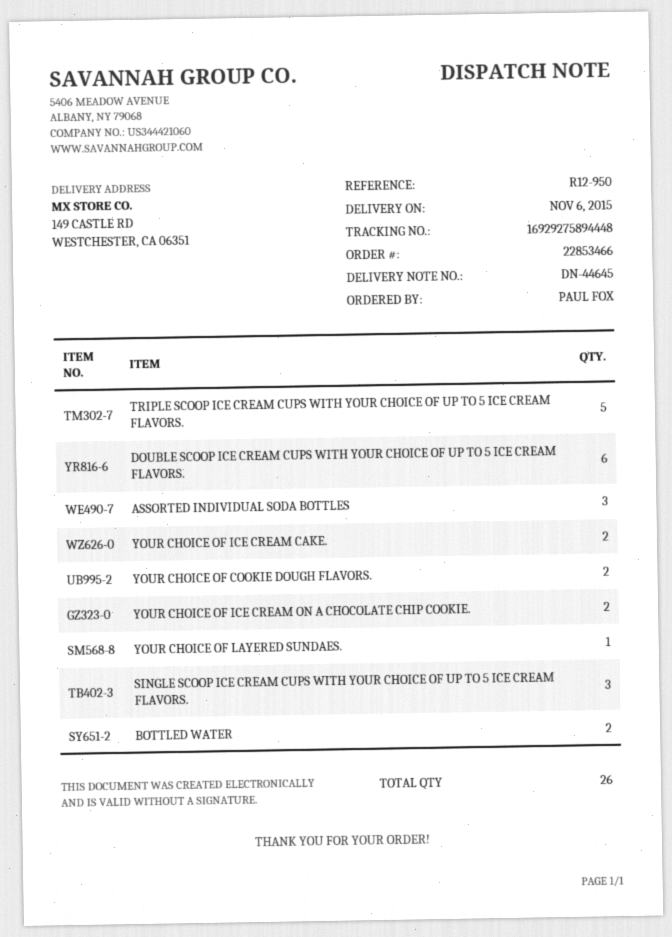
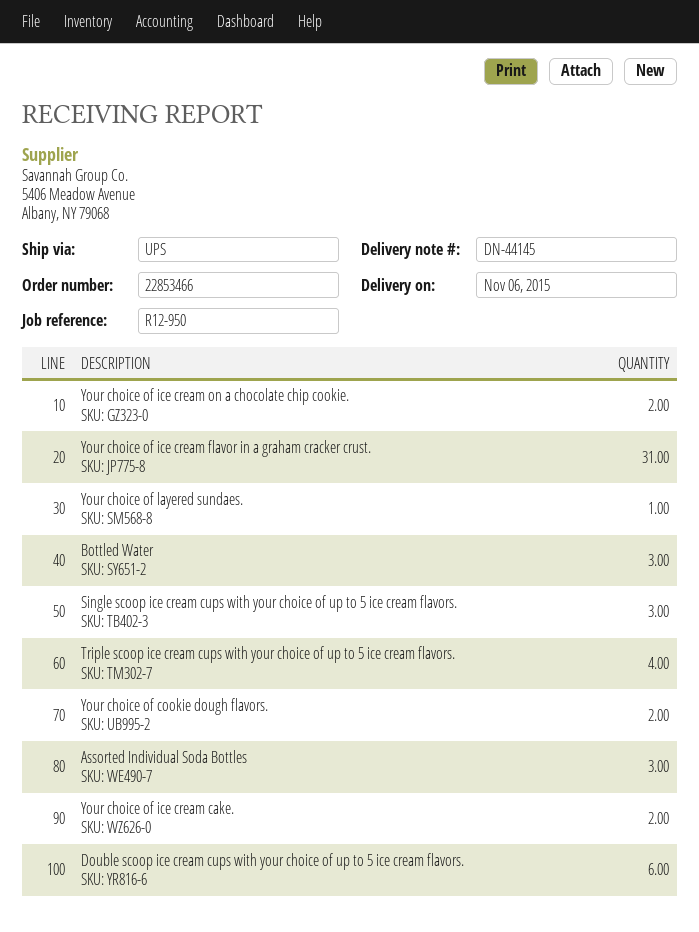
delivery note number: DN-44645 -> DN-44145
TRIPLE SCOOP ICE CREAM CUPS WITH YOUR CHOICE OF UP TO 5 ICE CREAM FLAVORS.: 5 -> 4
BOTTLED WATER: 2 -> 3
Your choice of ice cream flavor in a graham cracker crust.: none -> 31

